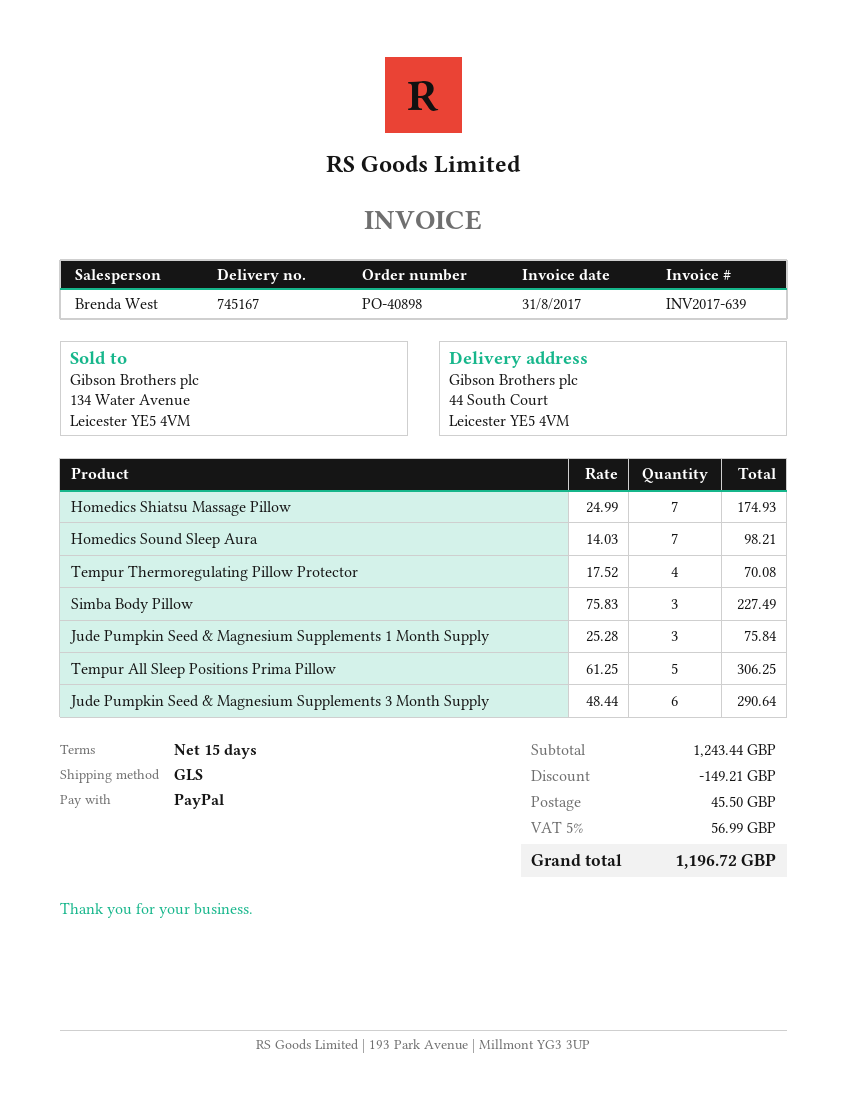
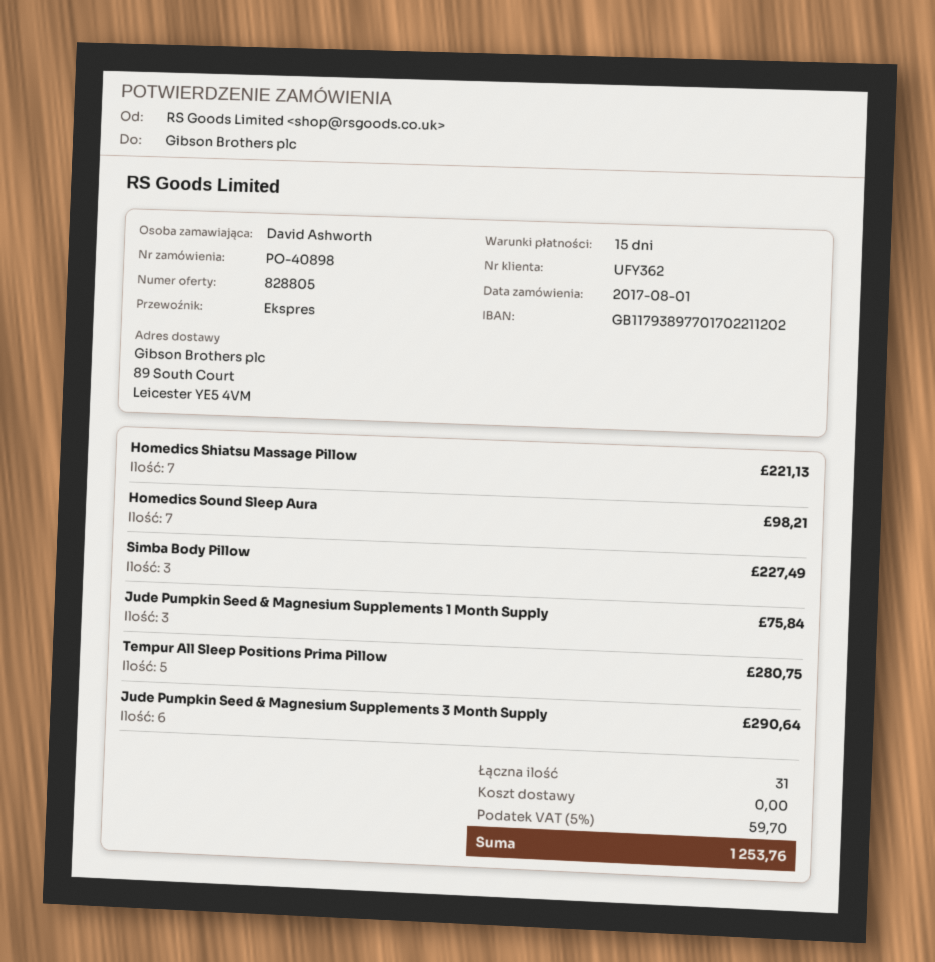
shipping method: GLS -> express
ship to: 44 South Court, Leicester YE5 4VM -> 89 South Court, Leicester YE5 4VM
Homedics Shiatsu Massage Pillow: 7 for 174.93 -> 7 for 221.13
Tempur Thermoregulating Pillow Protector: 4 for 70.08 -> none
Tempur All Sleep Positions Prima Pillow: 5 for 306.25 -> 5 for 280.75
discount: 149.21 -> none
shipping: 45.50 -> 0.00
tax: 5% = 56.99 -> 5% = 59.70
total: 1196.72 -> 1253.76

